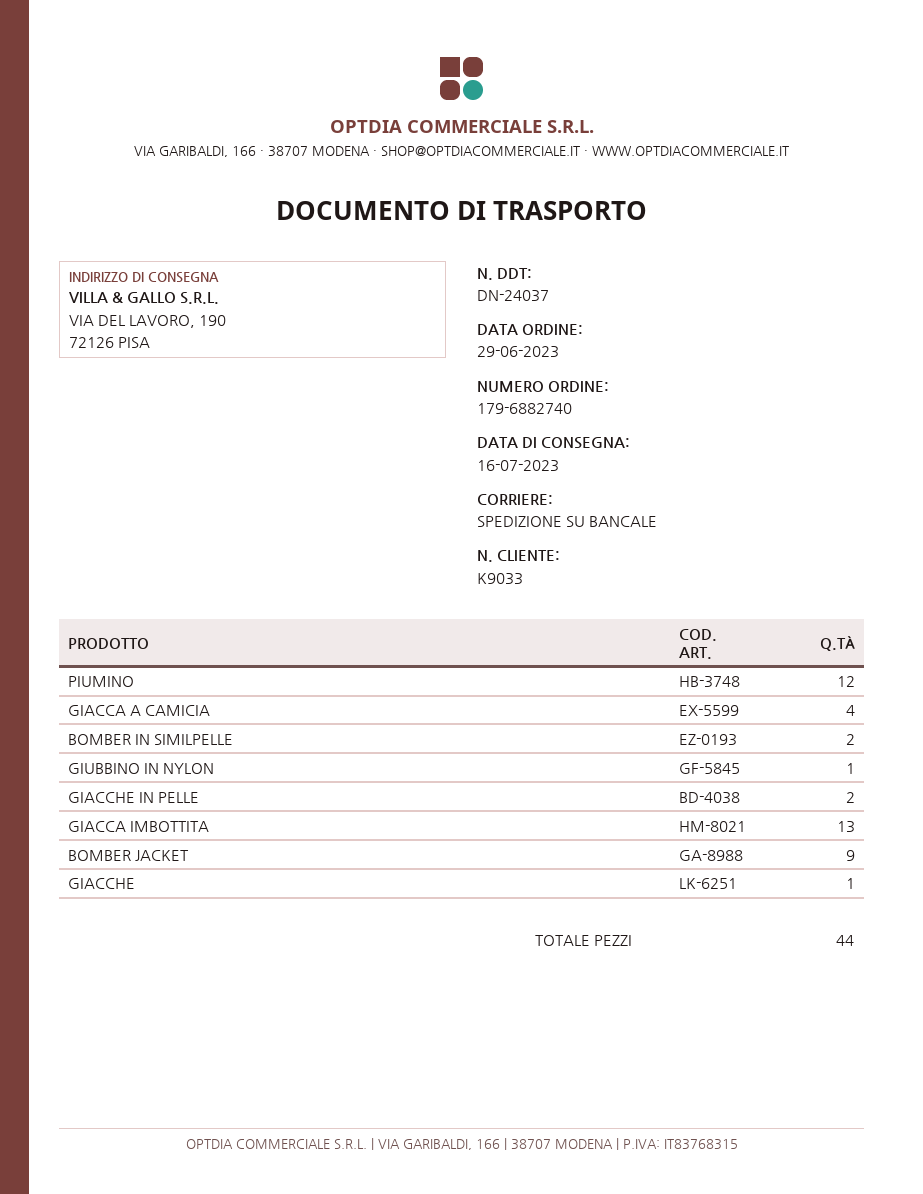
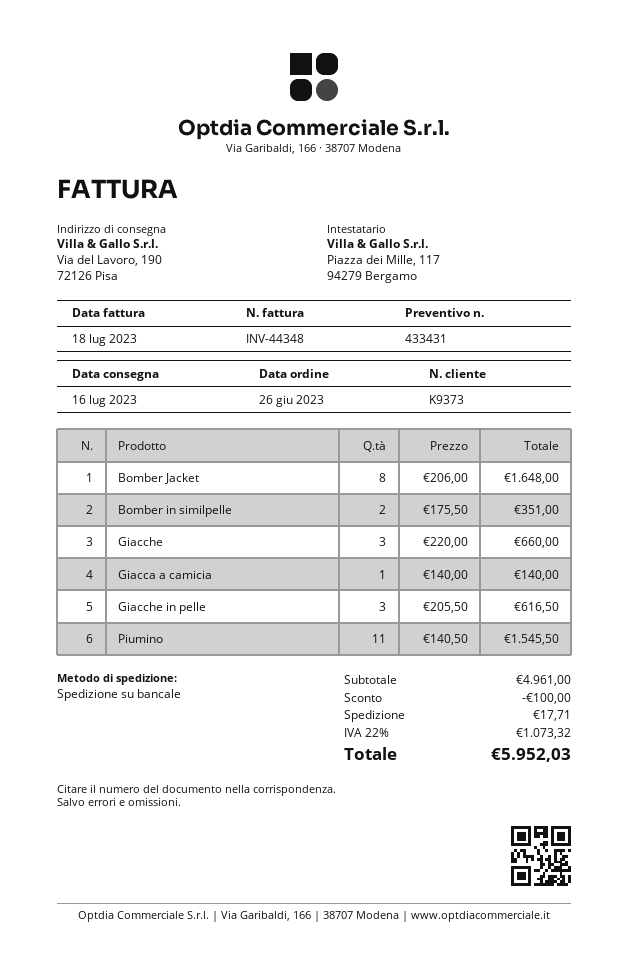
order date: 2023-06-29 -> 2023-06-26
customer number: K9033 -> K9373
PIUMINO: 12 -> 11
GIACCA A CAMICIA: 4 -> 1
GIUBBINO IN NYLON: 1 -> none
GIACCHE IN PELLE: 2 -> 3
GIACCA IMBOTTITA: 13 -> none
BOMBER JACKET: 9 -> 8
GIACCHE: 1 -> 3

